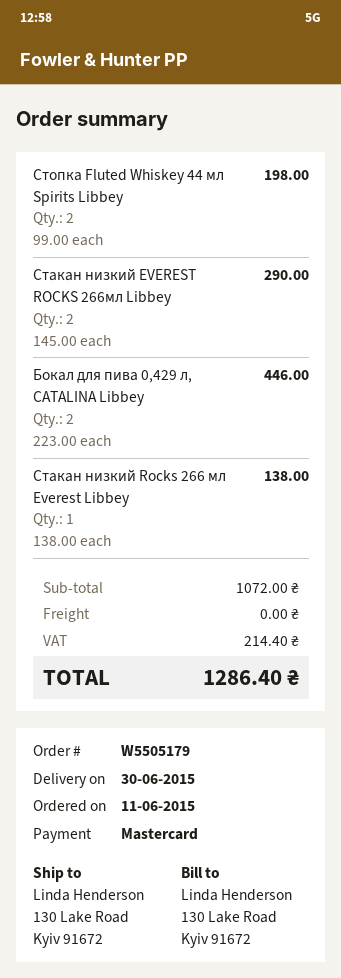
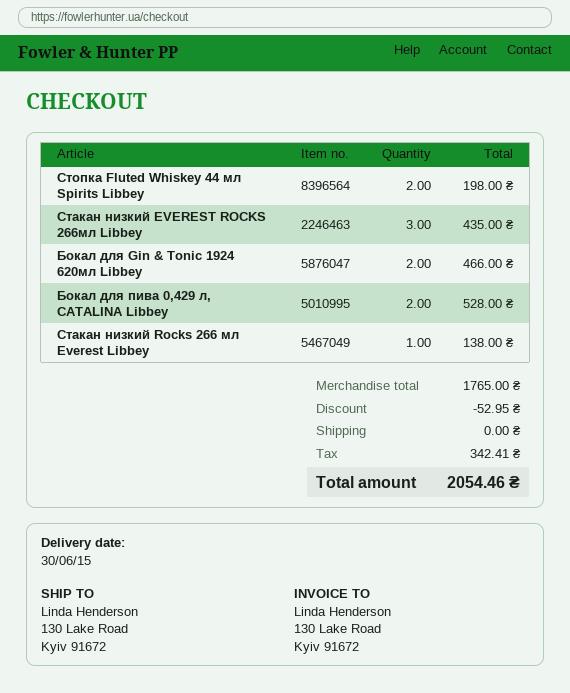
Стакан низкий EVEREST ROCKS 266мл Libbey: 2 for 290.00 -> 3 for 435.00
Бокал для пива 0,429 л, CATALINA Libbey: 2 for 446.00 -> 2 for 528.00
Бокал для Gin & Tonic 1924 620мл Libbey: none -> 2 for 466.00
subtotal: 1072.00 -> 1765.00
discount: none -> 52.95
tax: 214.40 -> 342.41
total: 1286.40 -> 2054.46

